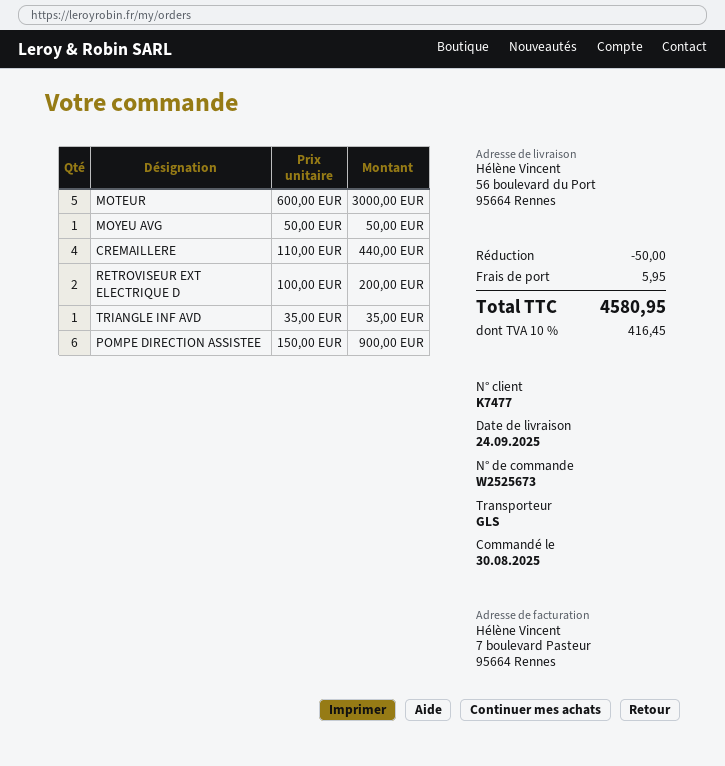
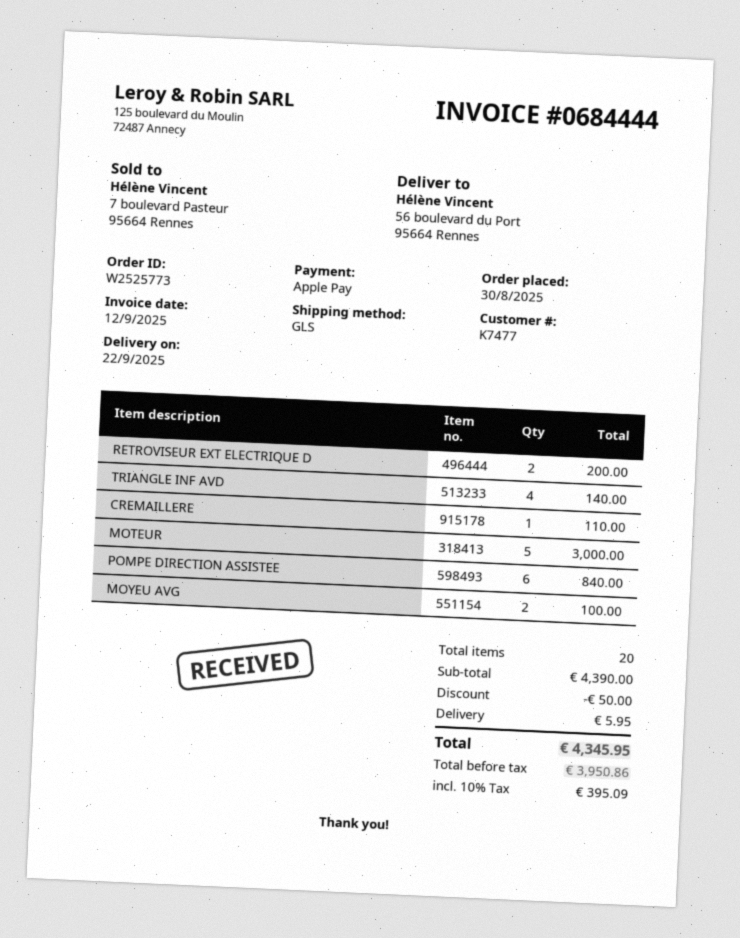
order number: W2525673 -> W2525773
delivery date: 2025-09-24 -> 2025-09-22
MOYEU AVG: 1 for 50.00 -> 2 for 100.00
CREMAILLERE: 4 for 440.00 -> 1 for 110.00
TRIANGLE INF AVD: 1 for 35.00 -> 4 for 140.00
POMPE DIRECTION ASSISTEE: 6 for 900.00 -> 6 for 840.00
tax: 10% = 416.45 -> 10% = 395.09
total: 4580.95 -> 4345.95

